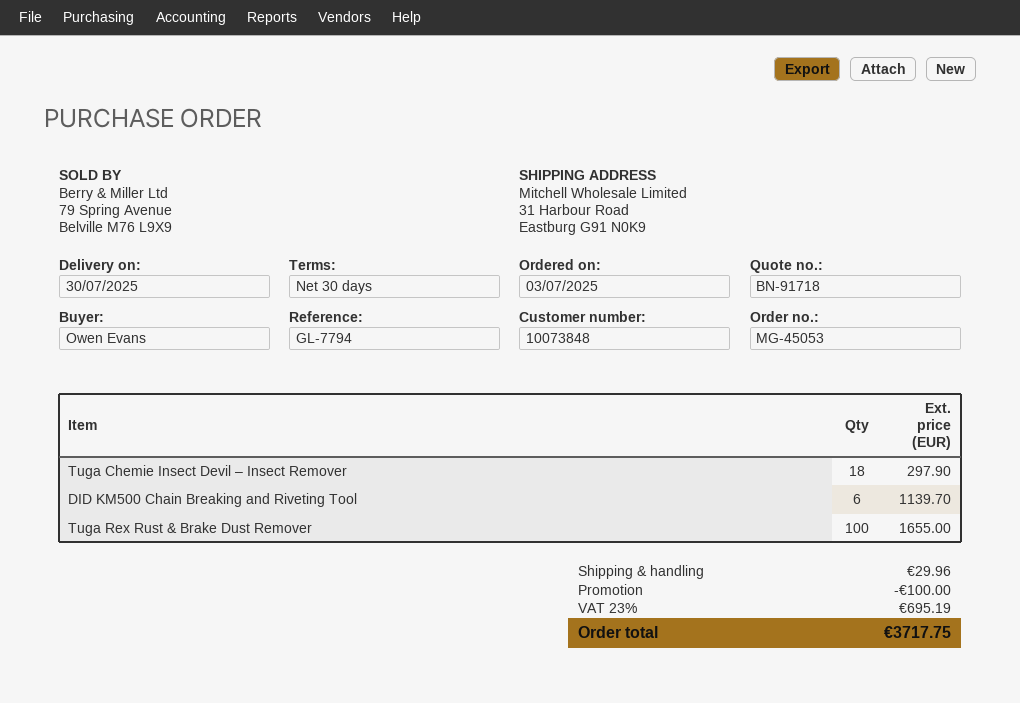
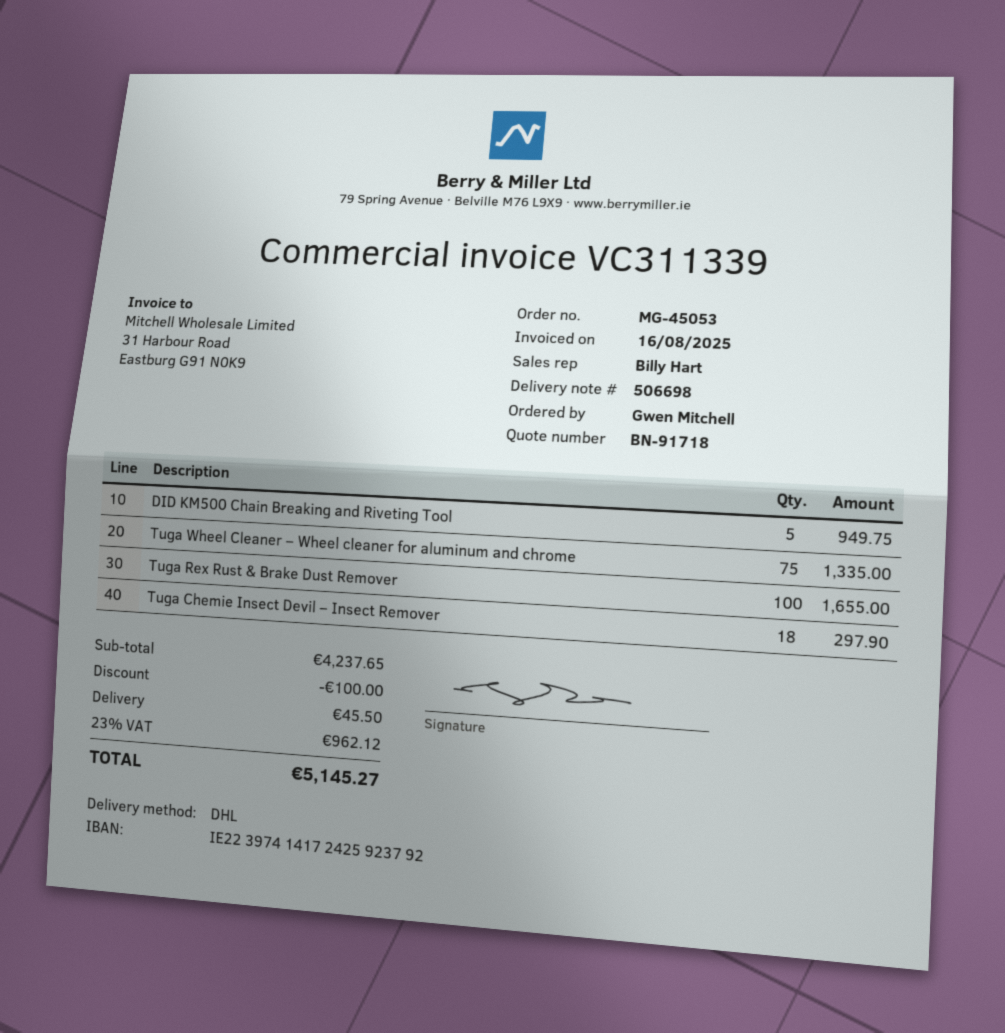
ordered by: Owen Evans -> Gwen Mitchell
DID KM500 Chain Breaking and Riveting Tool: 6 for 1139.70 -> 5 for 949.75
Tuga Wheel Cleaner – Wheel cleaner for aluminum and chrome: none -> 75 for 1335.00
shipping: 29.96 -> 45.50
tax: 23% = 695.19 -> 23% = 962.12
total: 3717.75 -> 5145.27

